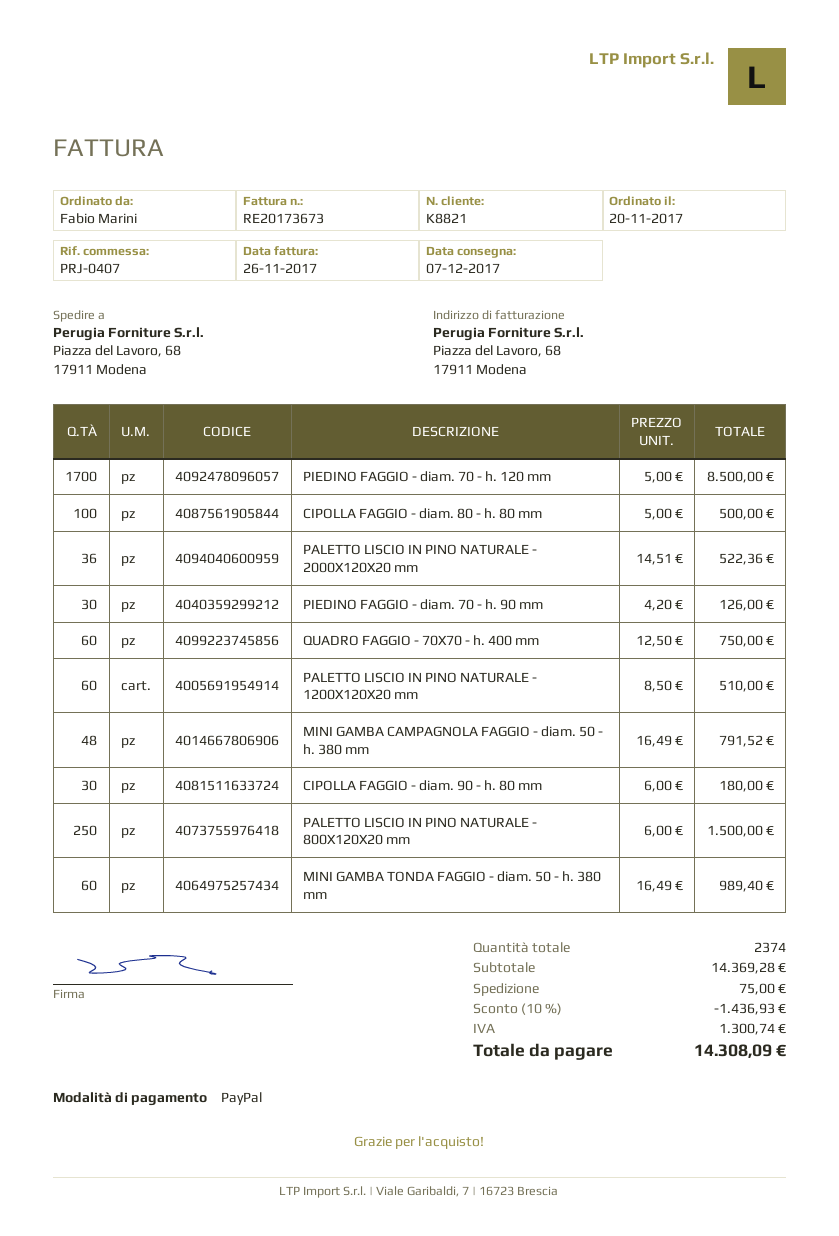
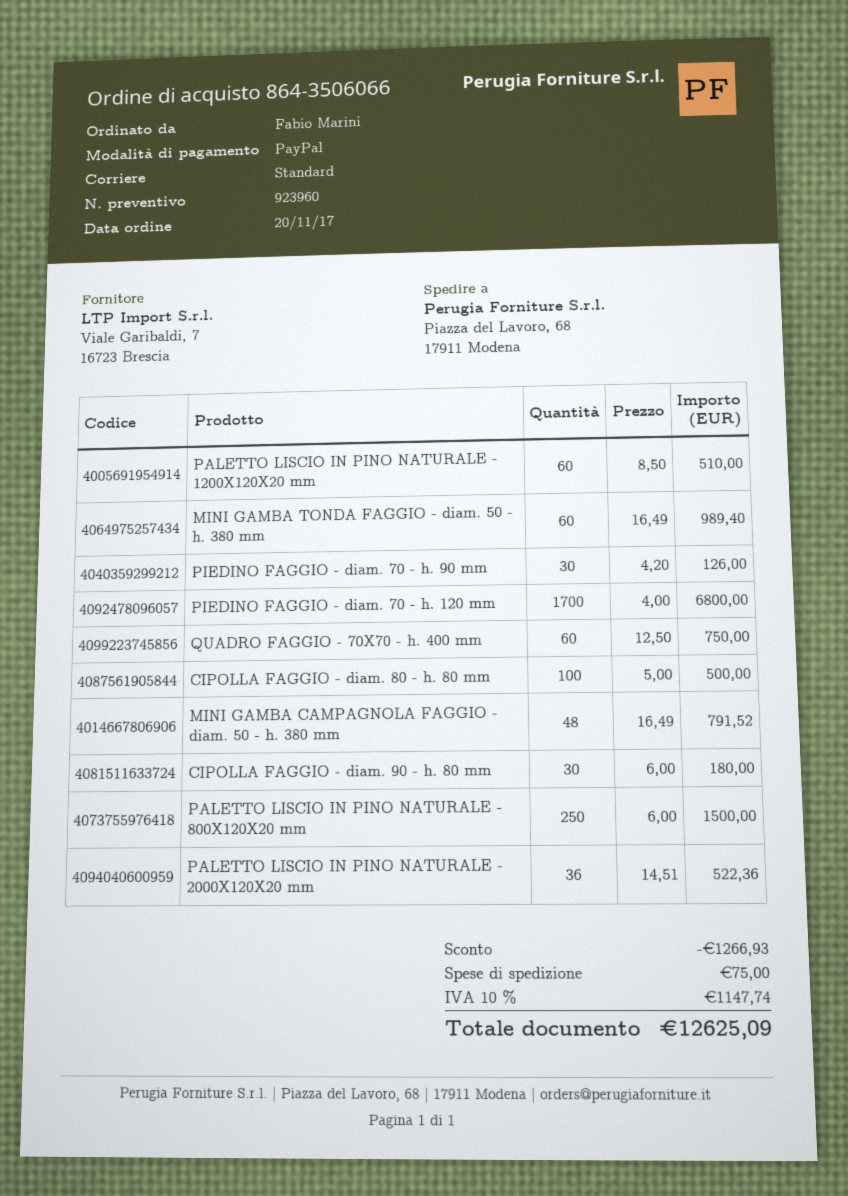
PIEDINO FAGGIO - diam. 70 - h. 120 mm: 1700 x 5.00 = 8500.00 -> 1700 x 4.00 = 6800.00
discount: 1436.93 -> 1266.93
tax: 1300.74 -> 1147.74
total: 14308.09 -> 12625.09

